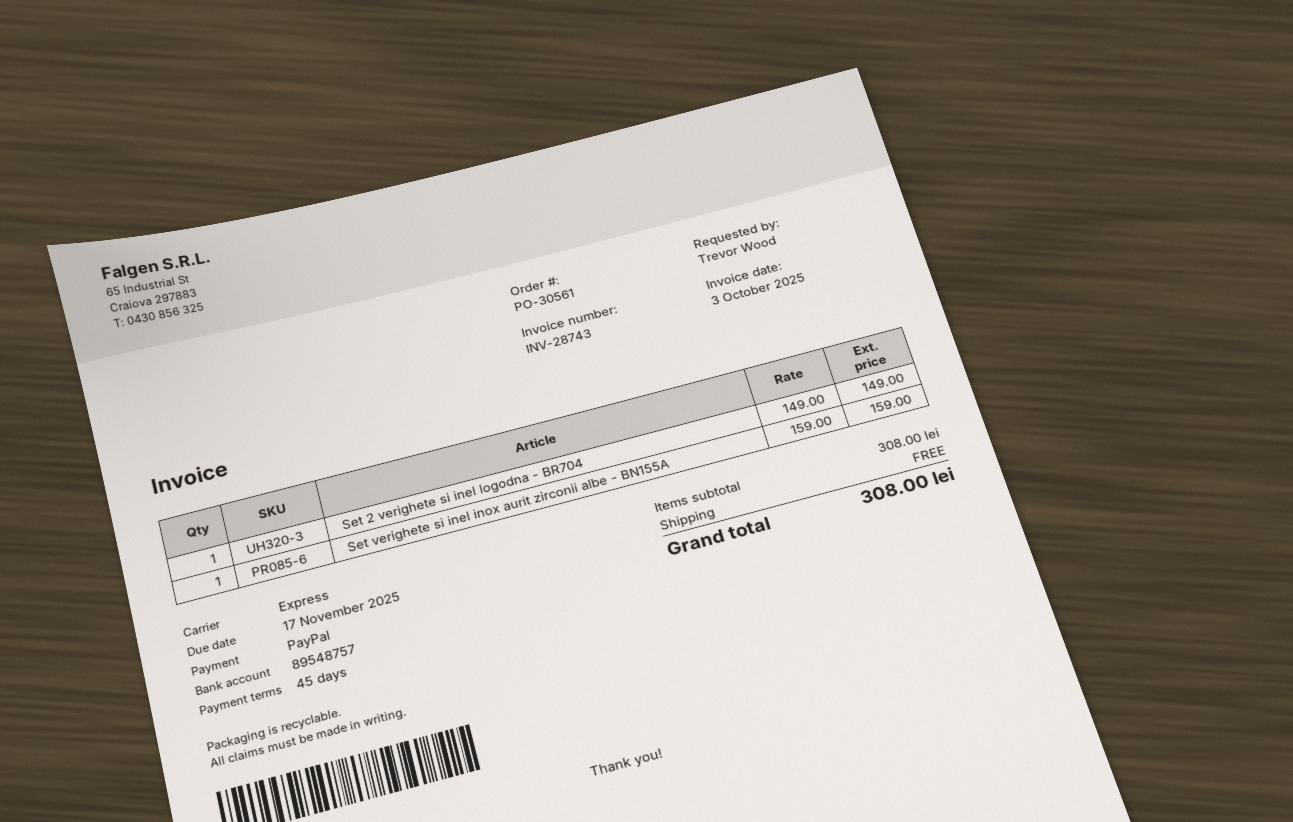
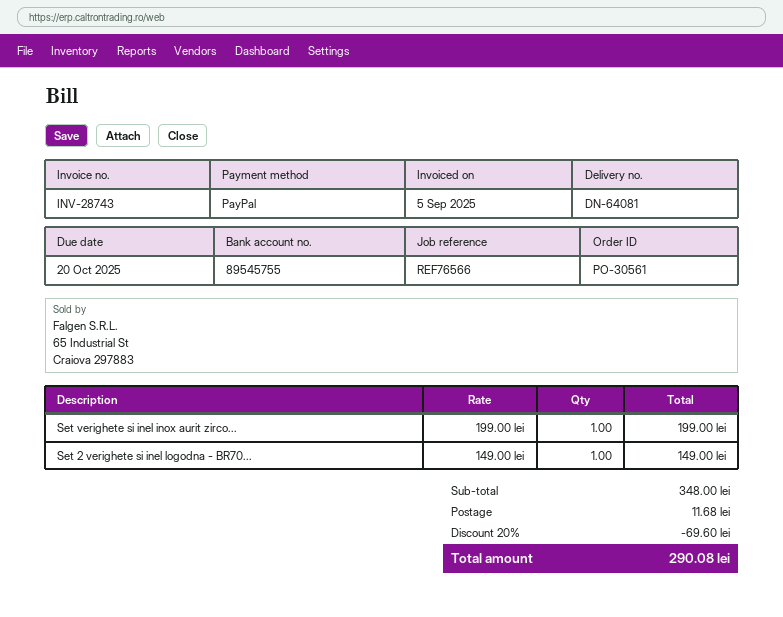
invoice date: 2025-10-03 -> 2025-09-05
due date: 2025-11-17 -> 2025-10-20
bank account: 89548757 -> 89545755
Set verighete si inel inox aurit zirconii albe - BN155A: 1 x 159.00 = 159.00 -> 1 x 199.00 = 199.00
subtotal: 308.00 -> 348.00
discount: none -> 20% = 69.60
shipping: 0.00 -> 11.68
total: 308.00 -> 290.08

